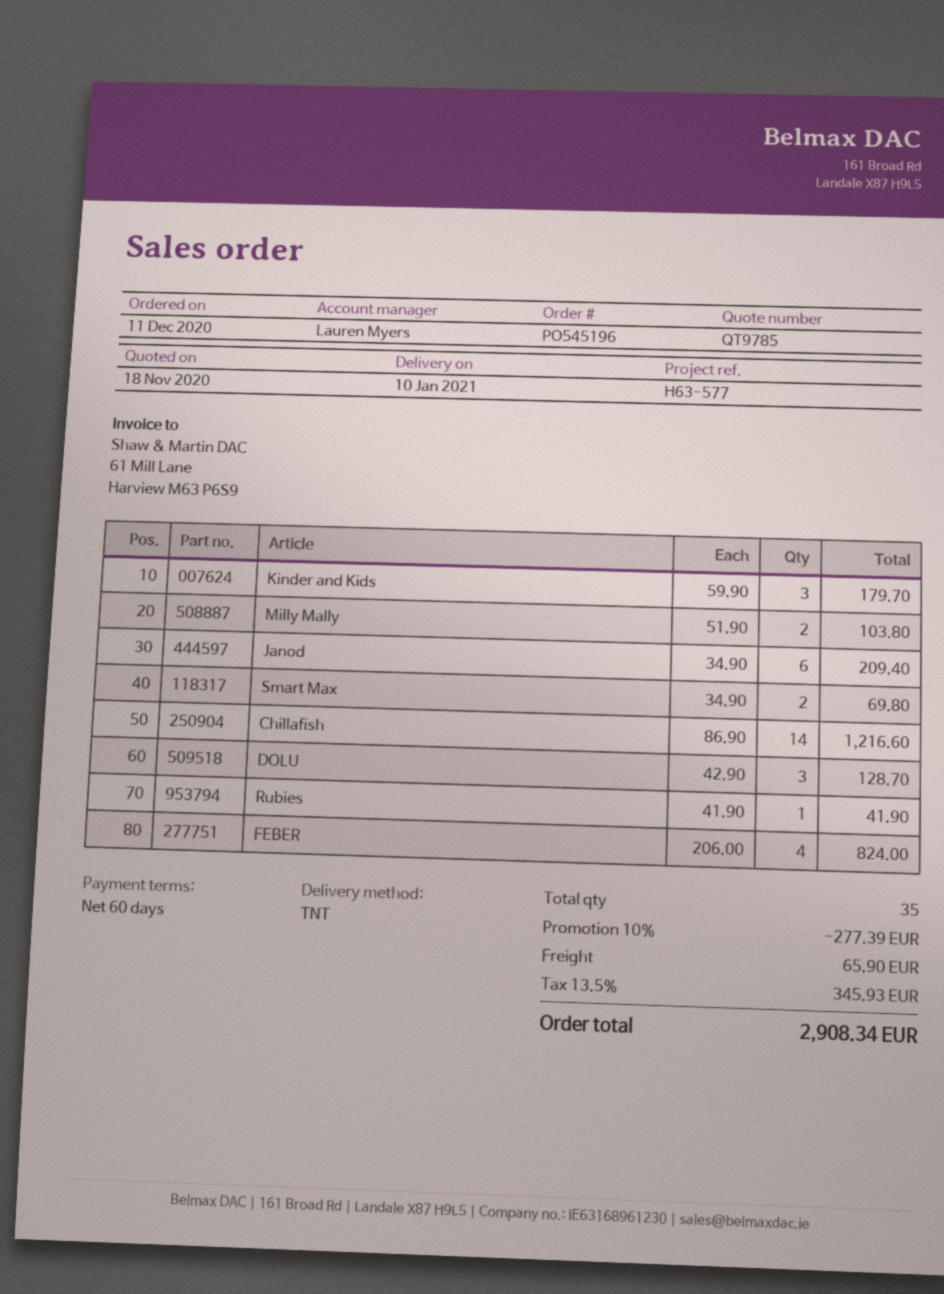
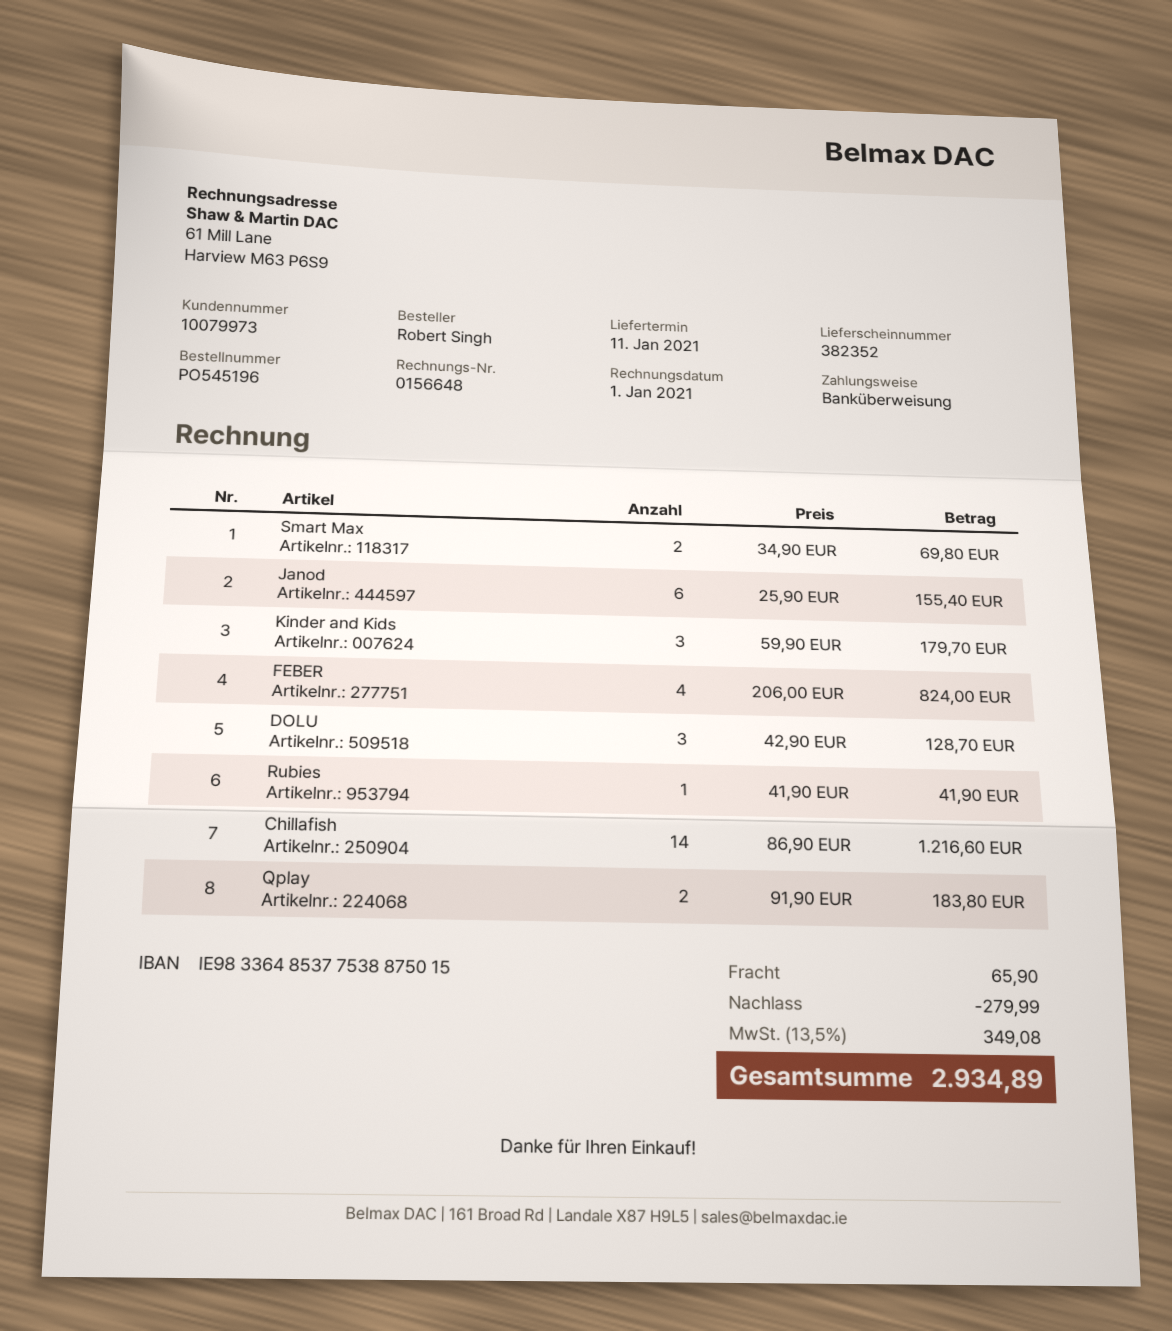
delivery date: 2021-01-10 -> 2021-01-11
Milly Mally: 2 x 51.90 = 103.80 -> none
Janod: 6 x 34.90 = 209.40 -> 6 x 25.90 = 155.40
Qplay: none -> 2 x 91.90 = 183.80
discount: 277.39 -> 279.99
tax: 13.5% = 345.93 -> 13.5% = 349.08
total: 2908.34 -> 2934.89

